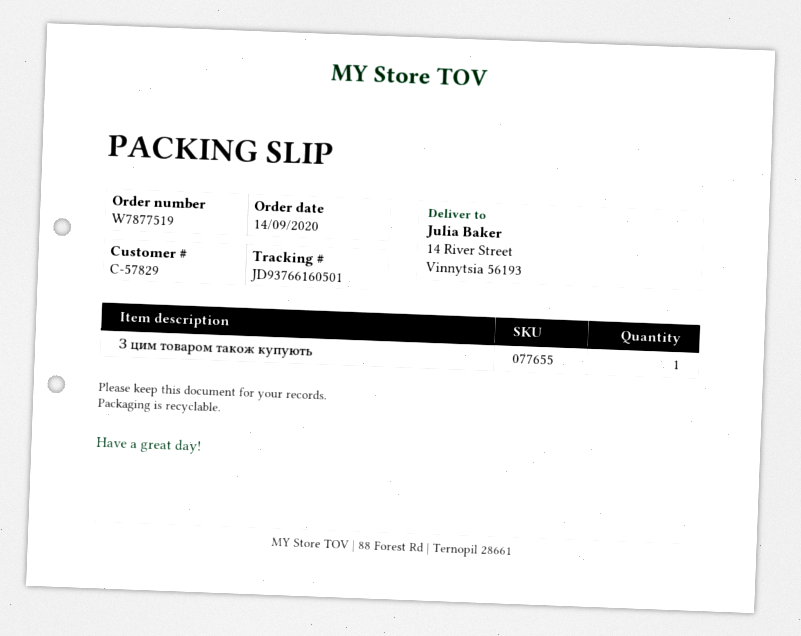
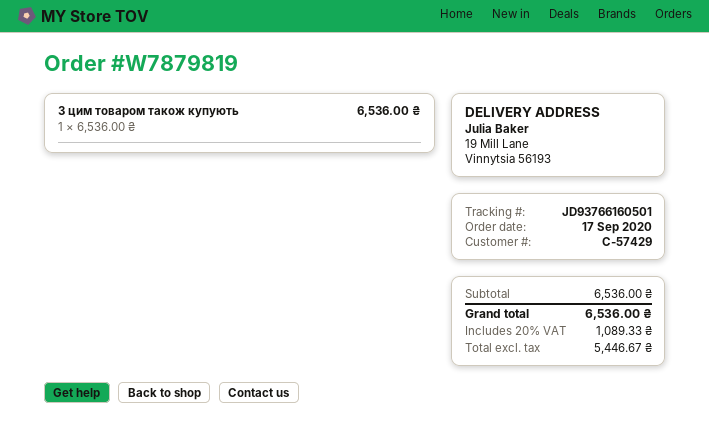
order number: W7877519 -> W7879819
order date: 2020-09-14 -> 2020-09-17
customer number: C-57829 -> C-57429
ship to: 14 River Street, Vinnytsia 56193 -> 19 Mill Lane, Vinnytsia 56193

